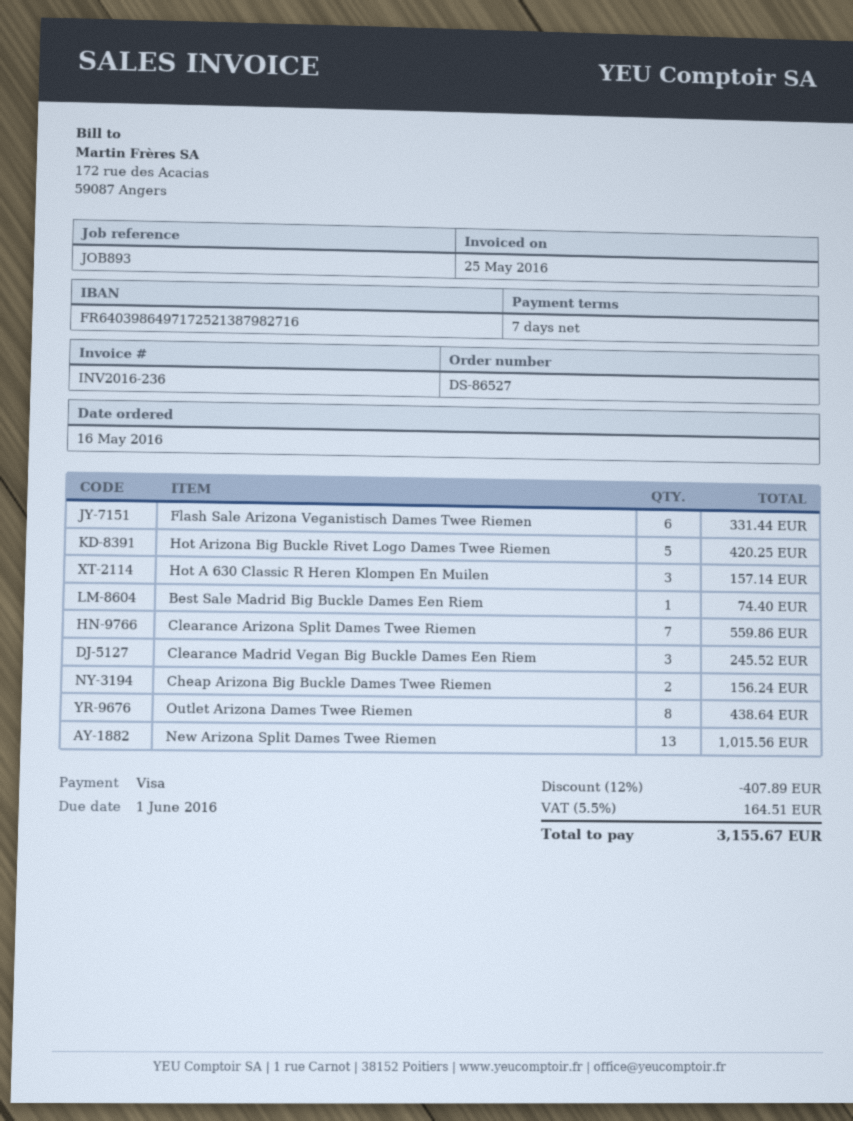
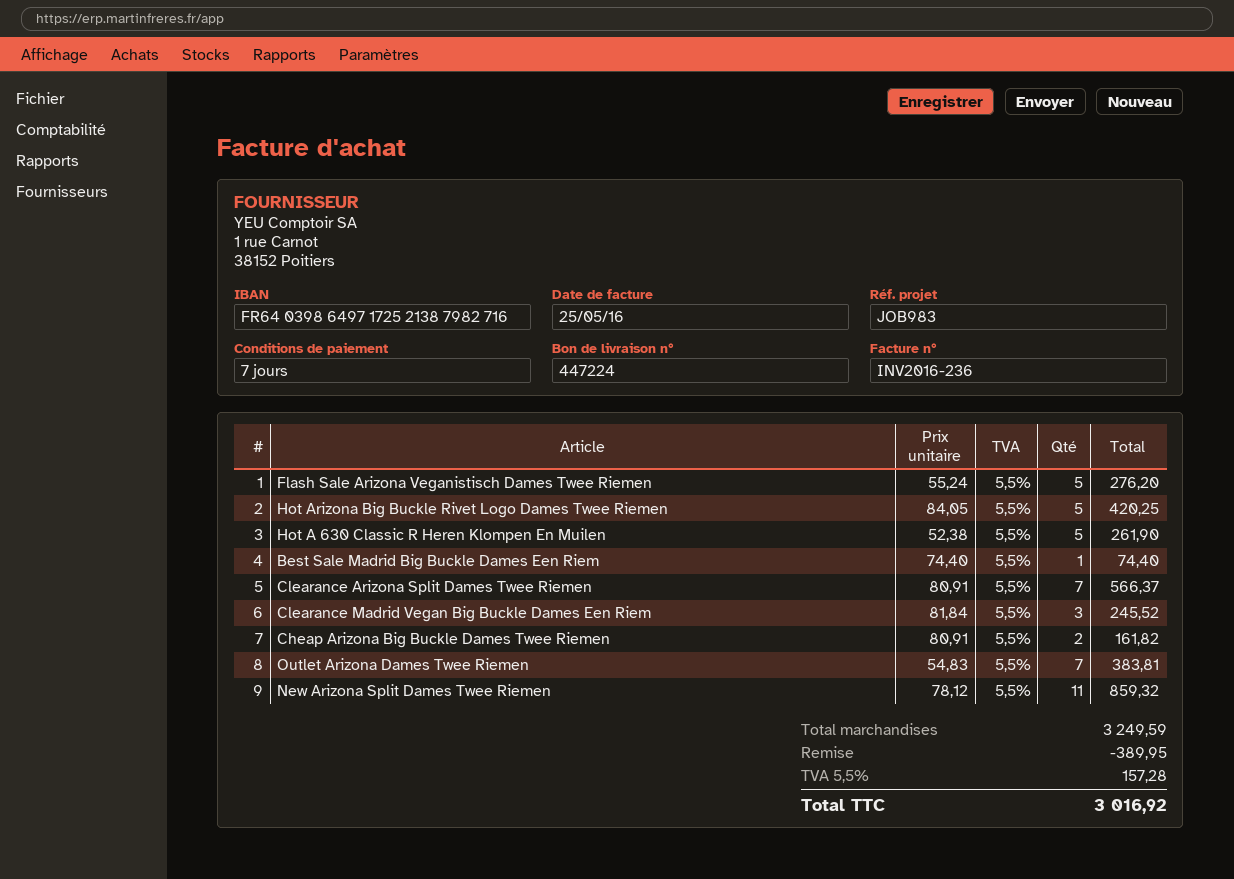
reference: JOB893 -> JOB983
Flash Sale Arizona Veganistisch Dames Twee Riemen: 6 for 331.44 -> 5 for 276.20
Hot A 630 Classic R Heren Klompen En Muilen: 3 for 157.14 -> 5 for 261.90
Clearance Arizona Split Dames Twee Riemen: 7 for 559.86 -> 7 for 566.37
Cheap Arizona Big Buckle Dames Twee Riemen: 2 for 156.24 -> 2 for 161.82
Outlet Arizona Dames Twee Riemen: 8 for 438.64 -> 7 for 383.81
New Arizona Split Dames Twee Riemen: 13 for 1015.56 -> 11 for 859.32
discount: 407.89 -> 389.95
tax: 5.5% = 164.51 -> 5.5% = 157.28
total: 3155.67 -> 3016.92

